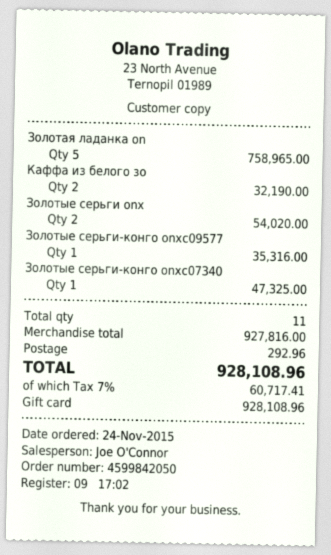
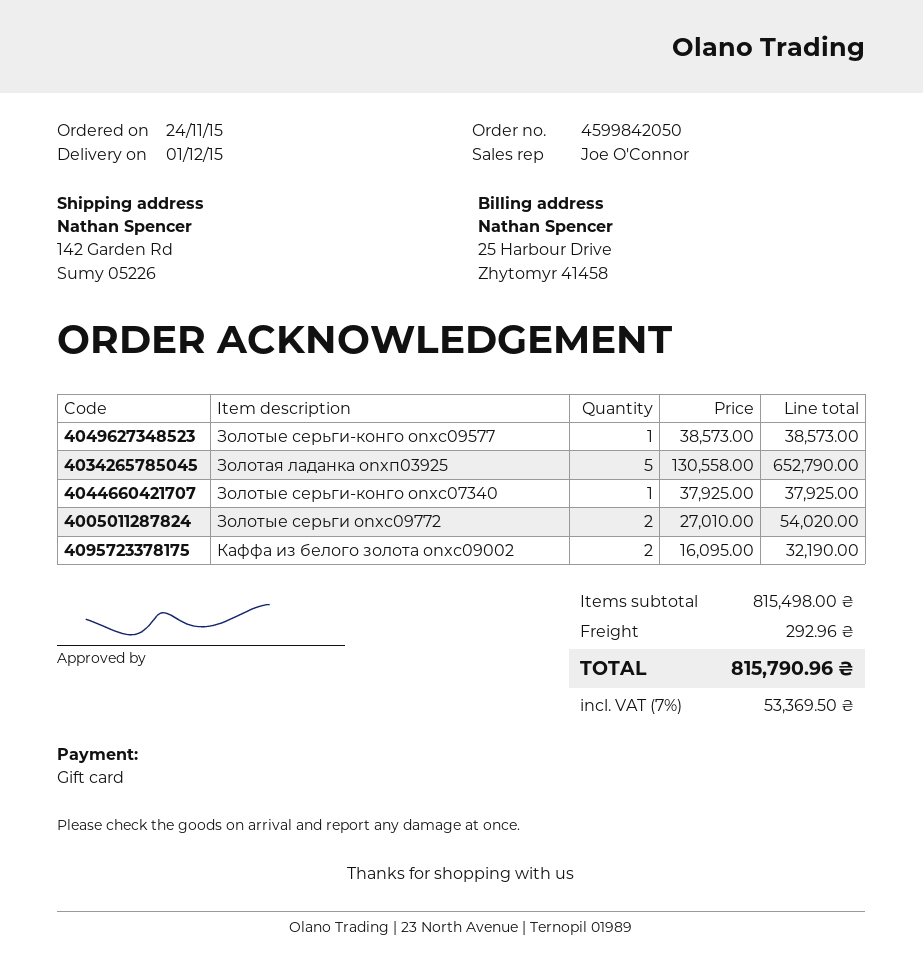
Золотая ладанка on: 5 for 758965.00 -> 5 for 652790.00
Золотые серьги-конго onxс09577: 1 for 35316.00 -> 1 for 38573.00
Золотые серьги-конго onxс07340: 1 for 47325.00 -> 1 for 37925.00
subtotal: 927816.00 -> 815498.00
tax: 7% = 60717.41 -> 7% = 53369.50
total: 928108.96 -> 815790.96

